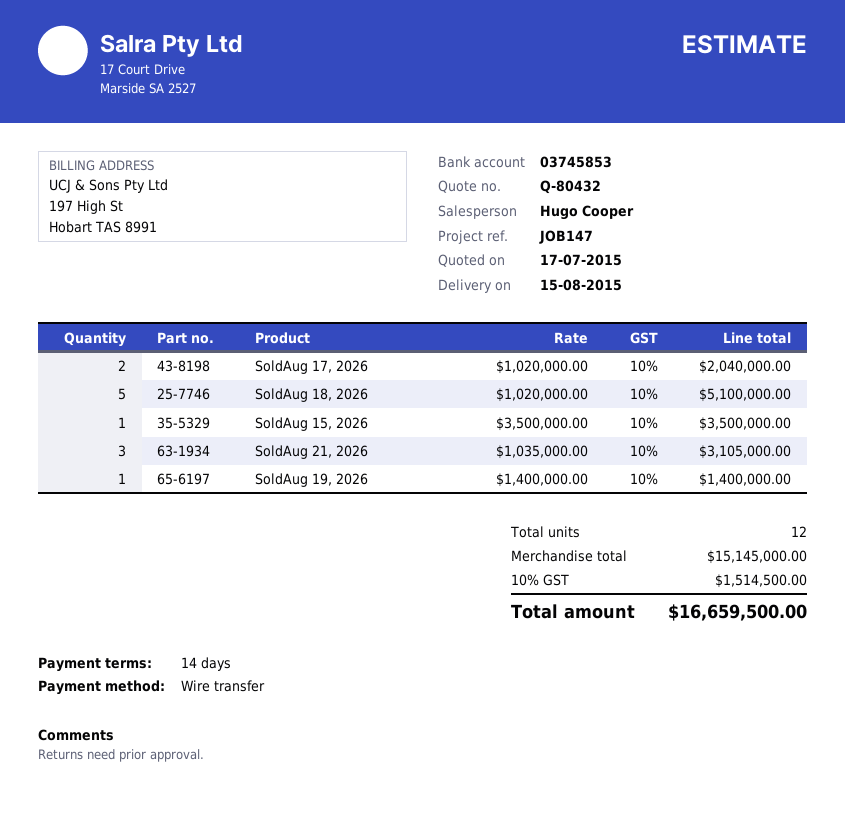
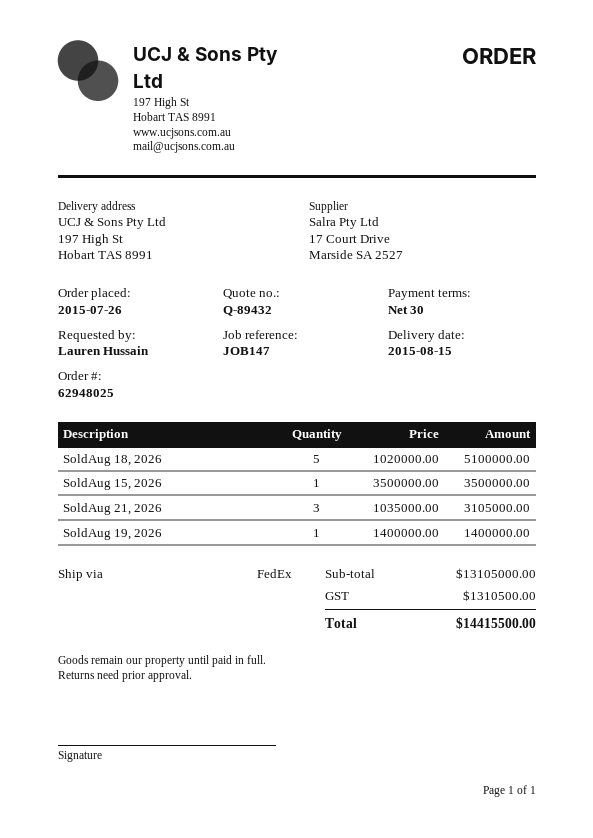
quote number: Q-80432 -> Q-89432
payment terms: 14 days -> 30 days
SoldAug 17, 2026: 2 x 1020000.00 = 2040000.00 -> none
subtotal: 15145000.00 -> 13105000.00
tax: 1514500.00 -> 1310500.00
total: 16659500.00 -> 14415500.00

